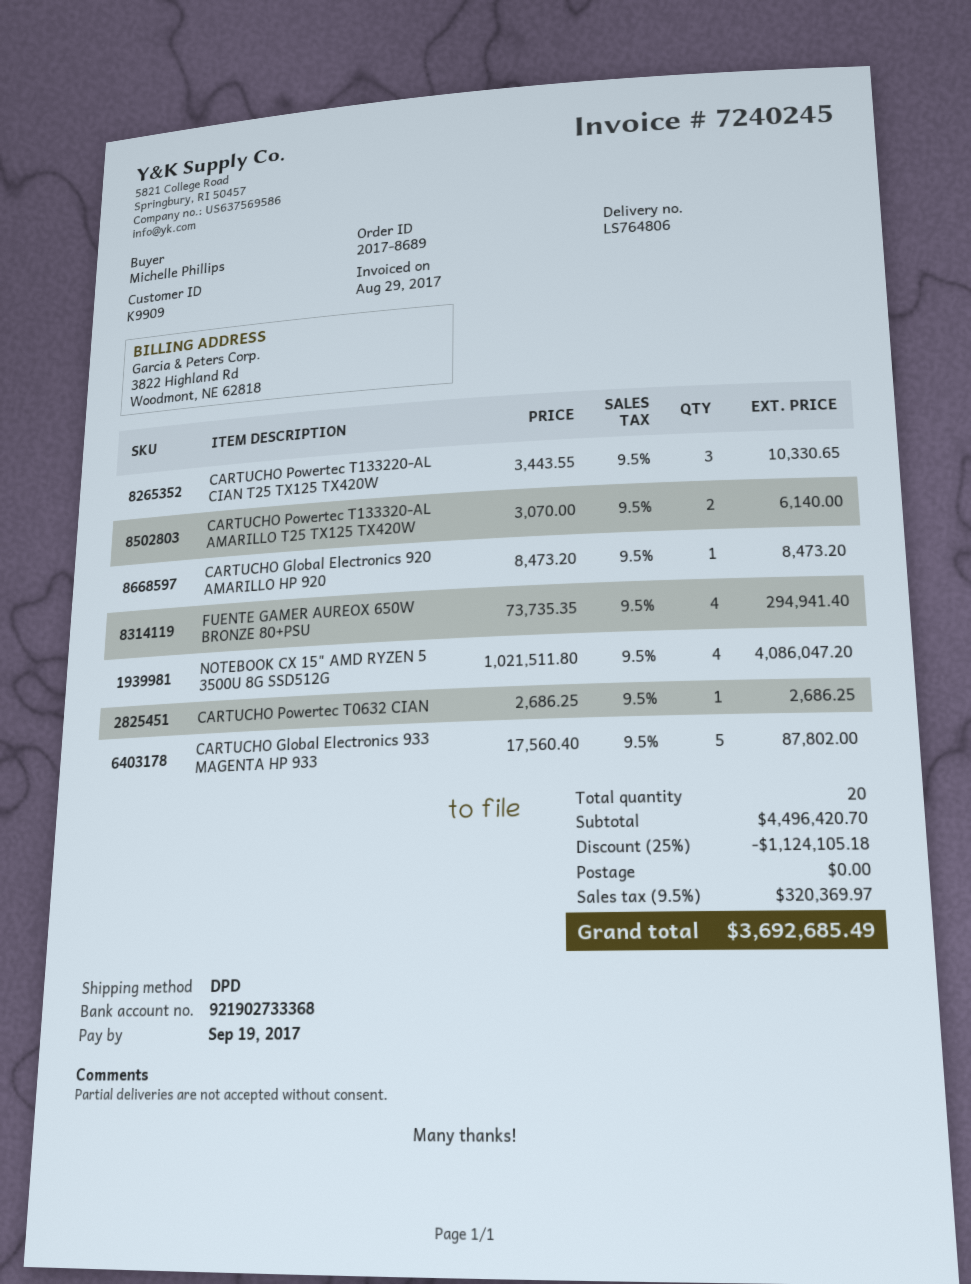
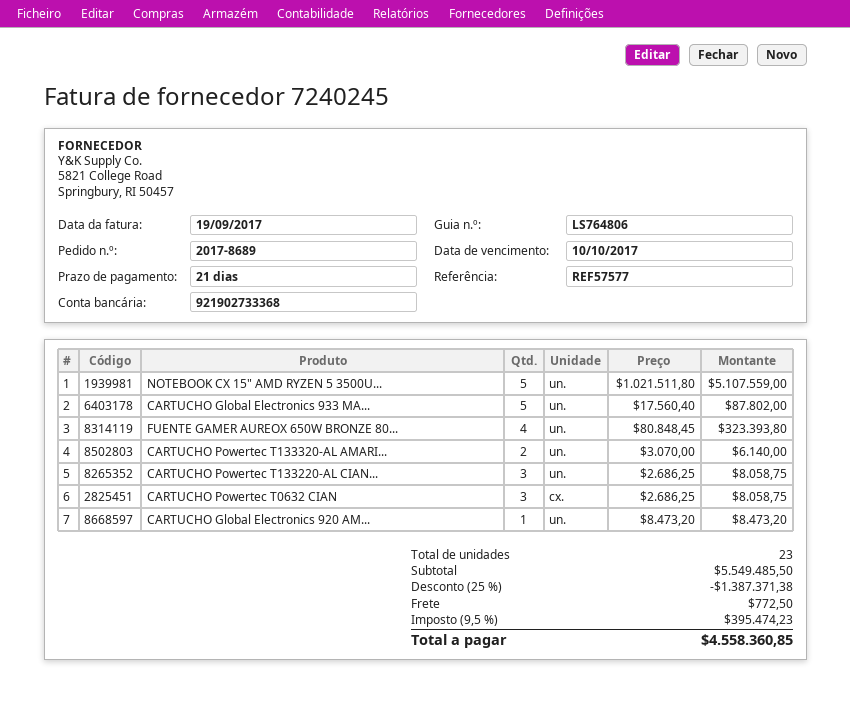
invoice date: 2017-08-29 -> 2017-09-19
due date: 2017-09-19 -> 2017-10-10
CARTUCHO Powertec T133220-AL CIAN T25 TX125 TX420W: 3 x 3443.55 = 10330.65 -> 3 x 2686.25 = 8058.75
FUENTE GAMER AUREOX 650W BRONZE 80+PSU: 4 x 73735.35 = 294941.40 -> 4 x 80848.45 = 323393.80
NOTEBOOK CX 15" AMD RYZEN 5 3500U 8G SSD512G: 4 x 1021511.80 = 4086047.20 -> 5 x 1021511.80 = 5107559.00
CARTUCHO Powertec T0632 CIAN: 1 x 2686.25 = 2686.25 -> 3 x 2686.25 = 8058.75
total quantity: 20 -> 23
subtotal: 4496420.70 -> 5549485.50
discount: 25% = 1124105.18 -> 25% = 1387371.38
shipping: 0.00 -> 772.50
tax: 9.5% = 320369.97 -> 9.5% = 395474.23
total: 3692685.49 -> 4558360.85

